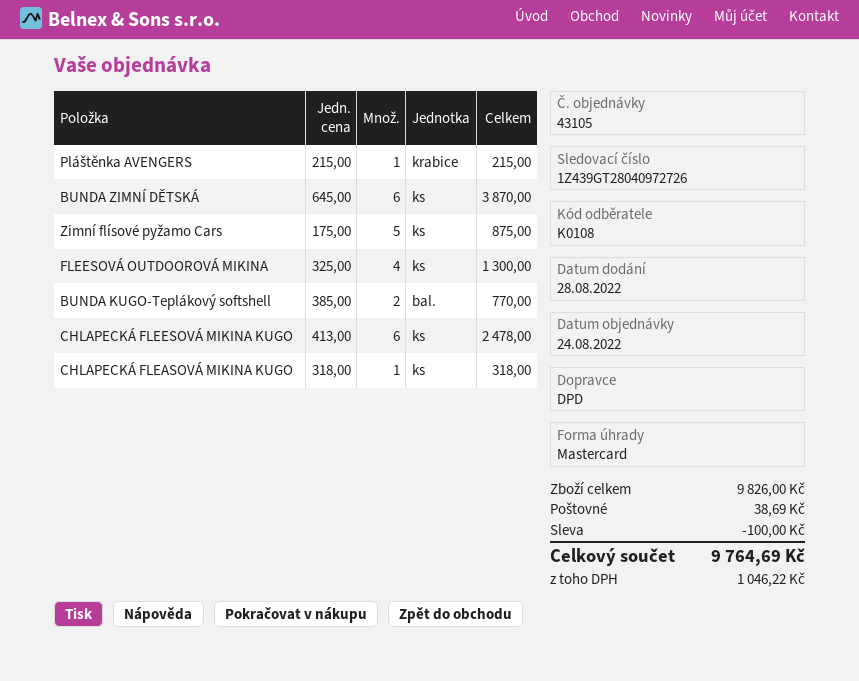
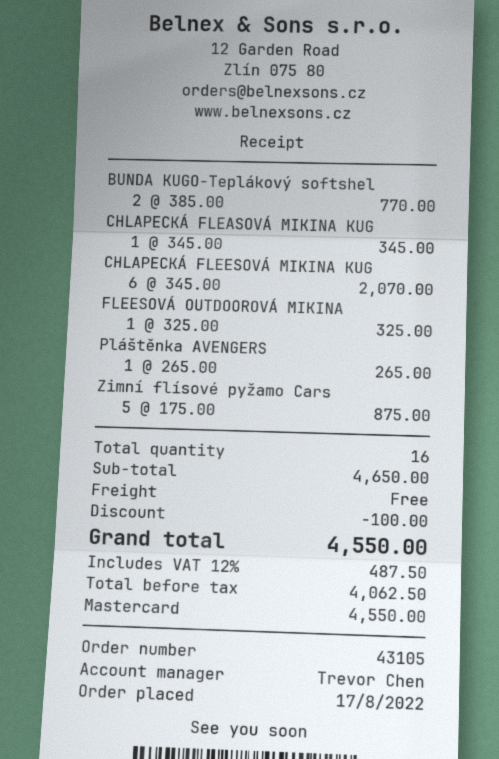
order date: 2022-08-24 -> 2022-08-17
Pláštěnka AVENGERS: 1 x 215.00 = 215.00 -> 1 x 265.00 = 265.00
BUNDA ZIMNÍ DĚTSKÁ: 6 x 645.00 = 3870.00 -> none
FLEESOVÁ OUTDOOROVÁ MIKINA: 4 x 325.00 = 1300.00 -> 1 x 325.00 = 325.00
CHLAPECKÁ FLEESOVÁ MIKINA KUGO: 6 x 413.00 = 2478.00 -> 6 x 345.00 = 2070.00
CHLAPECKÁ FLEASOVÁ MIKINA KUGO: 1 x 318.00 = 318.00 -> 1 x 345.00 = 345.00
subtotal: 9826.00 -> 4650.00
shipping: 38.69 -> 0.00
tax: 1046.22 -> 487.50
total: 9764.69 -> 4550.00

